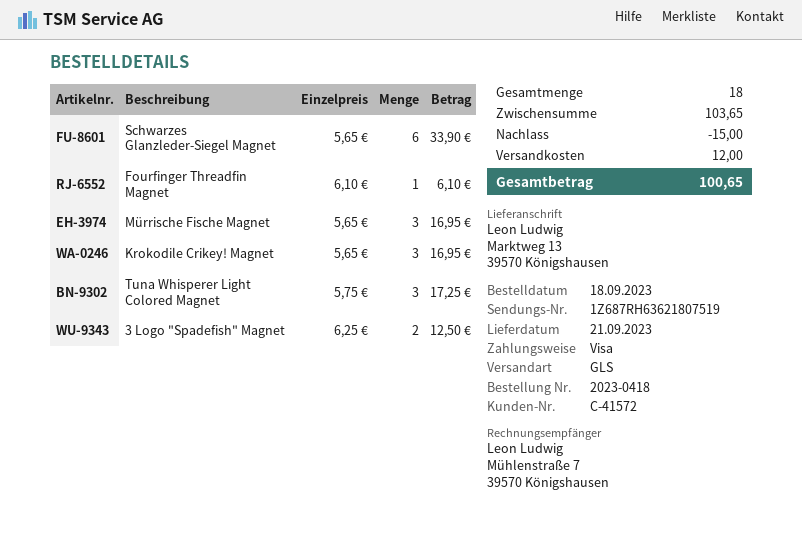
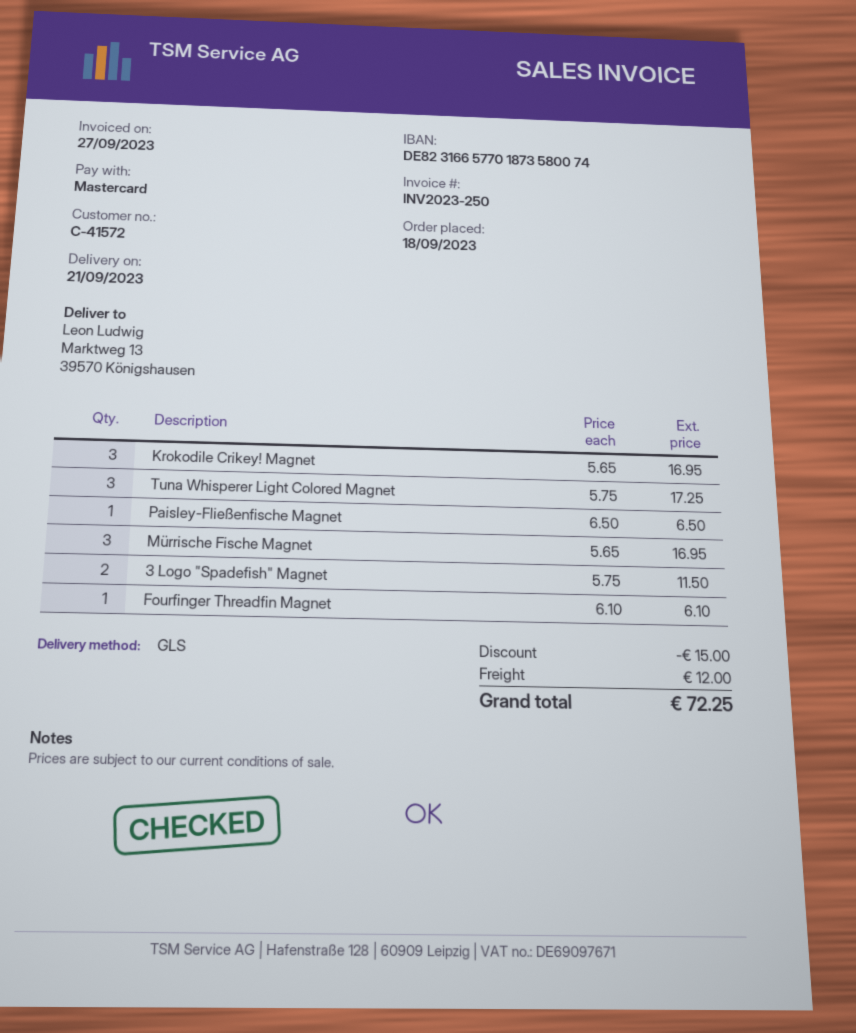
payment method: Visa -> Mastercard
Schwarzes Glanzleder-Siegel Magnet: 6 x 5.65 = 33.90 -> none
3 Logo "Spadefish" Magnet: 2 x 6.25 = 12.50 -> 2 x 5.75 = 11.50
Paisley-Fließenfische Magnet: none -> 1 x 6.50 = 6.50
total: 100.65 -> 72.25

